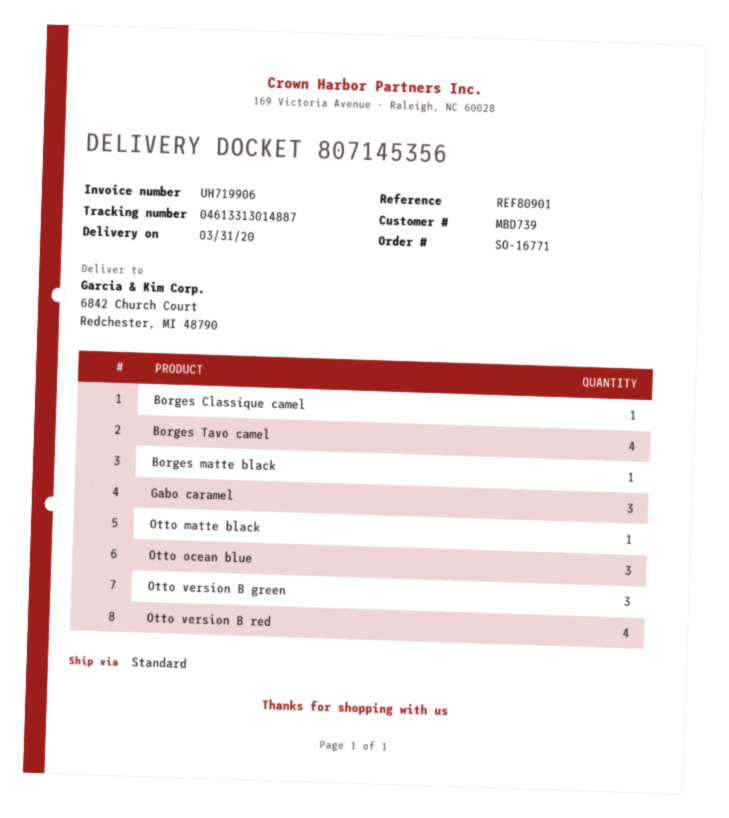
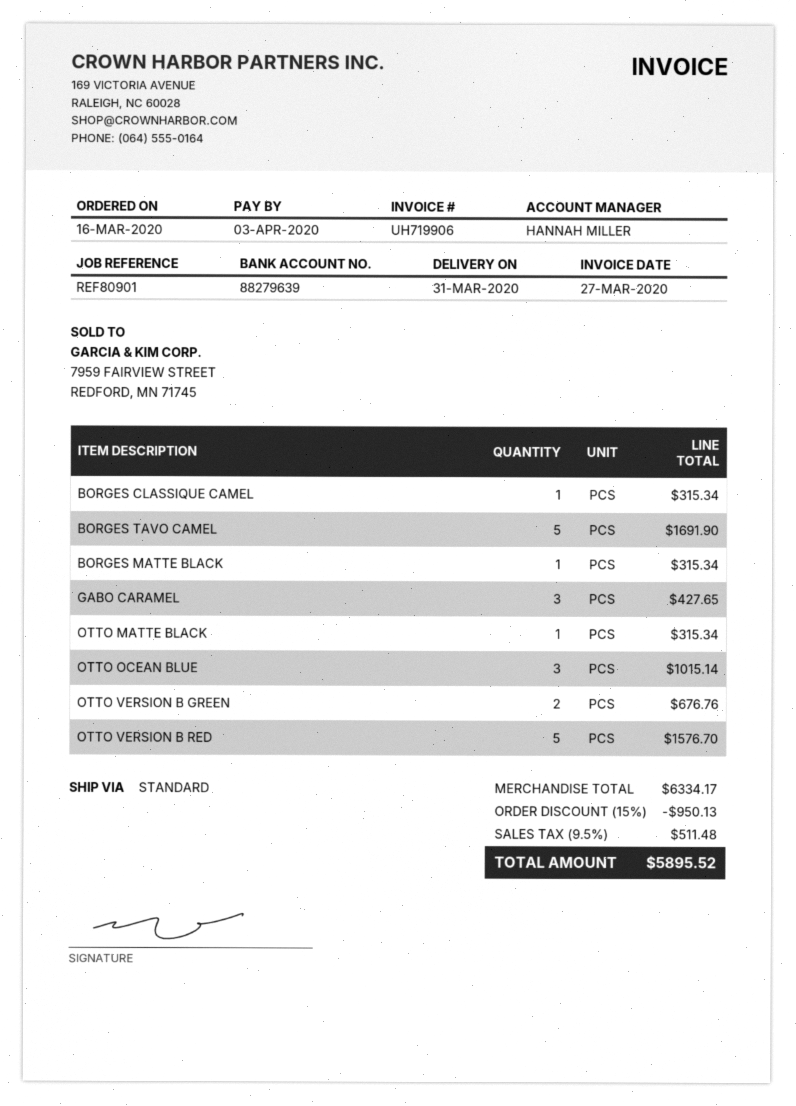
Borges Tavo camel: 4 -> 5
Otto version B green: 3 -> 2
Otto version B red: 4 -> 5

